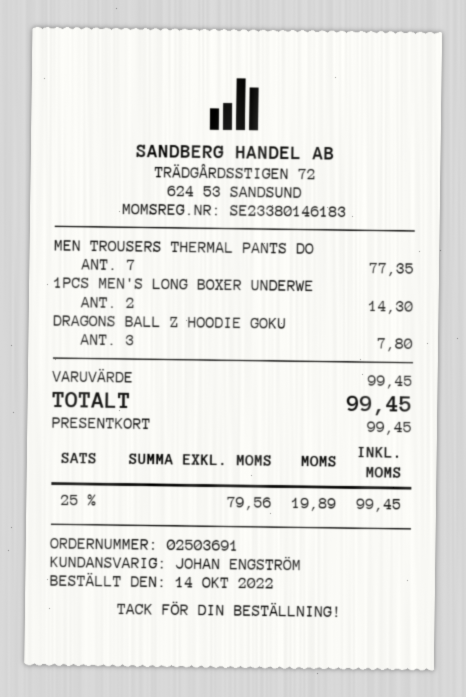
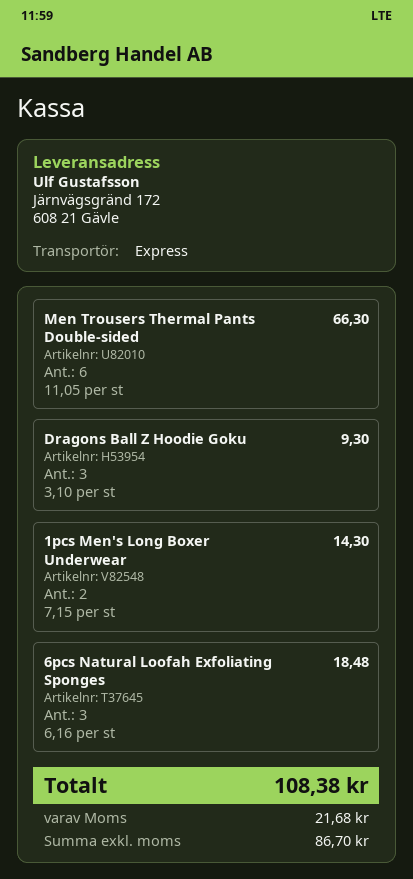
MEN TROUSERS THERMAL PANTS DO: 7 for 77.35 -> 6 for 66.30
DRAGONS BALL Z HOODIE GOKU: 3 for 7.80 -> 3 for 9.30
6pcs Natural Loofah Exfoliating Sponges: none -> 3 for 18.48
net: 79.56 -> 86.70
tax: 19.89 -> 21.68
total: 99.45 -> 108.38

